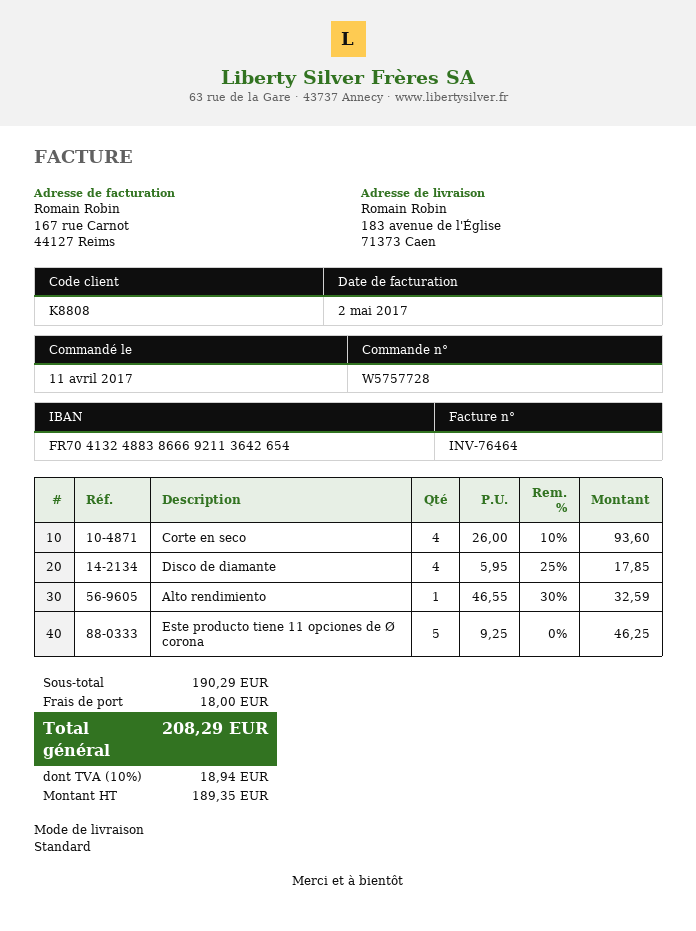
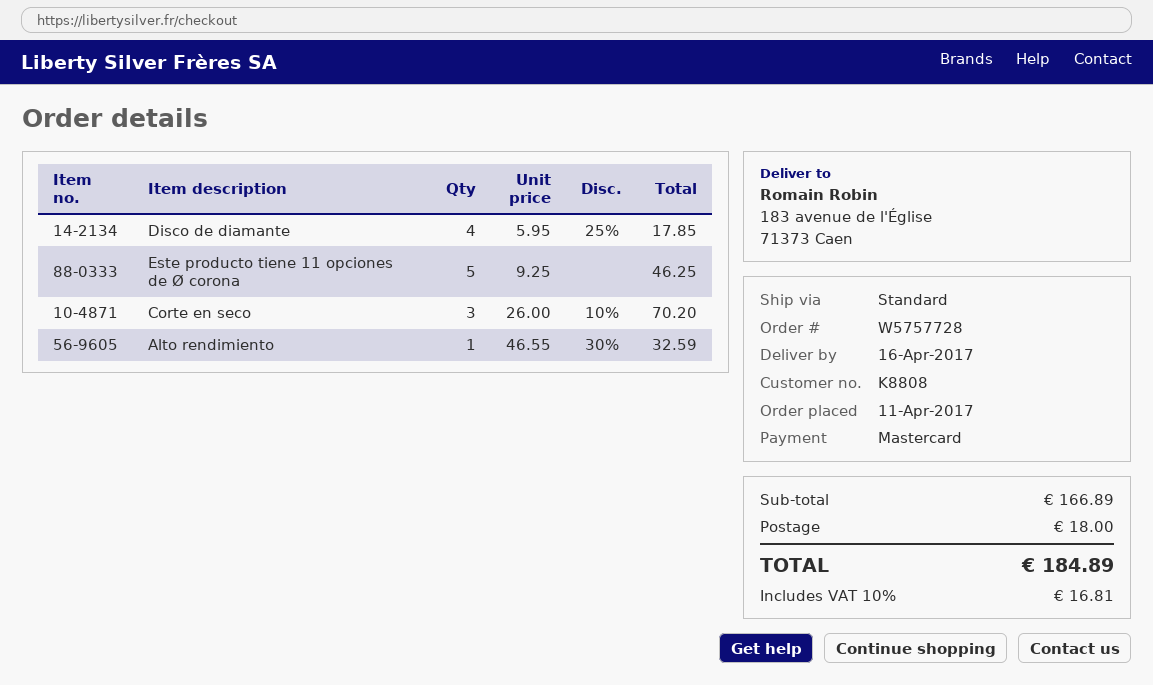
Corte en seco: 4 x 26.00 - 10% = 93.60 -> 3 x 26.00 - 10% = 70.20
subtotal: 190.29 -> 166.89
tax: 10% = 18.94 -> 10% = 16.81
total: 208.29 -> 184.89

